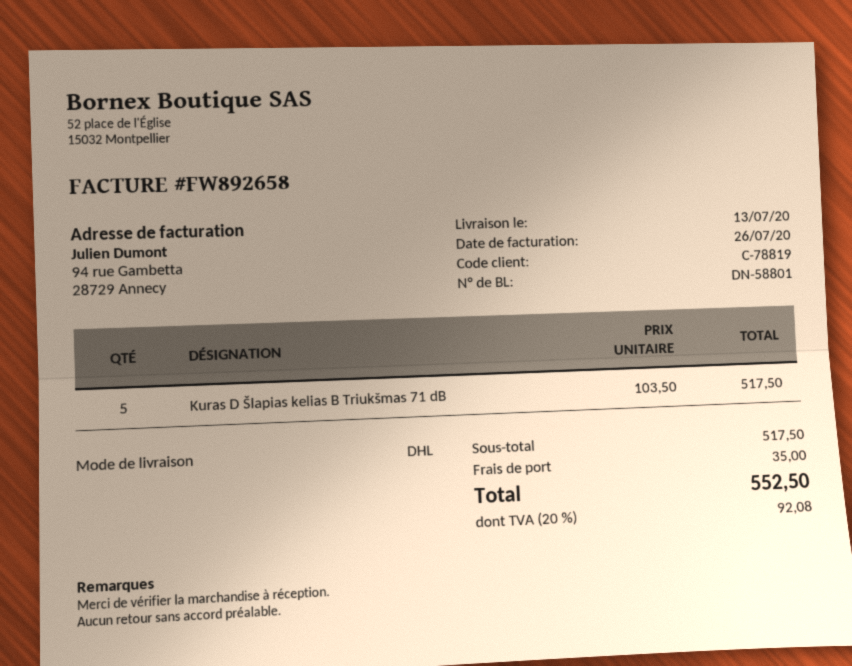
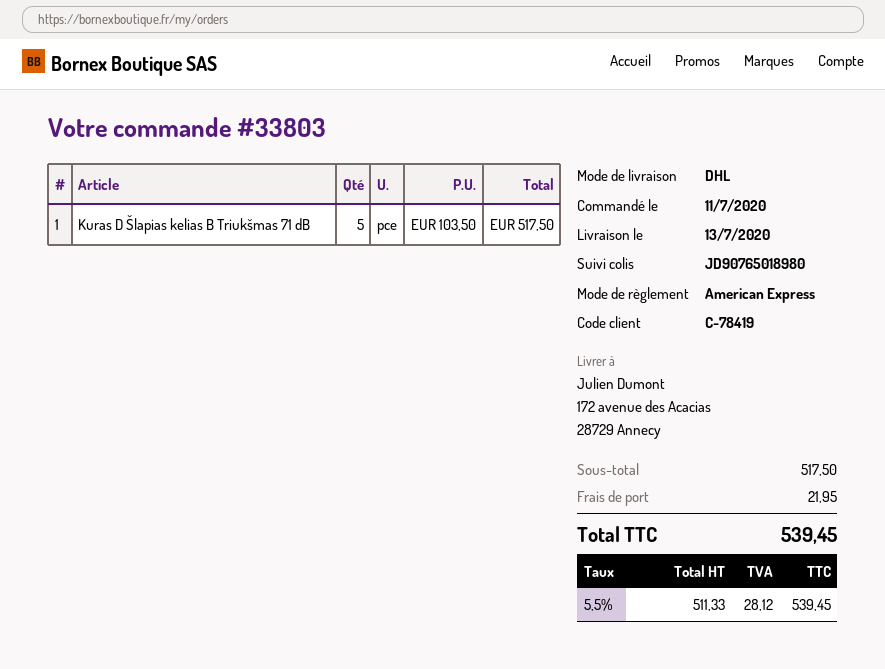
customer number: C-78819 -> C-78419
shipping: 35.00 -> 21.95
tax: 20% = 92.08 -> 5.5% = 28.12
total: 552.50 -> 539.45

